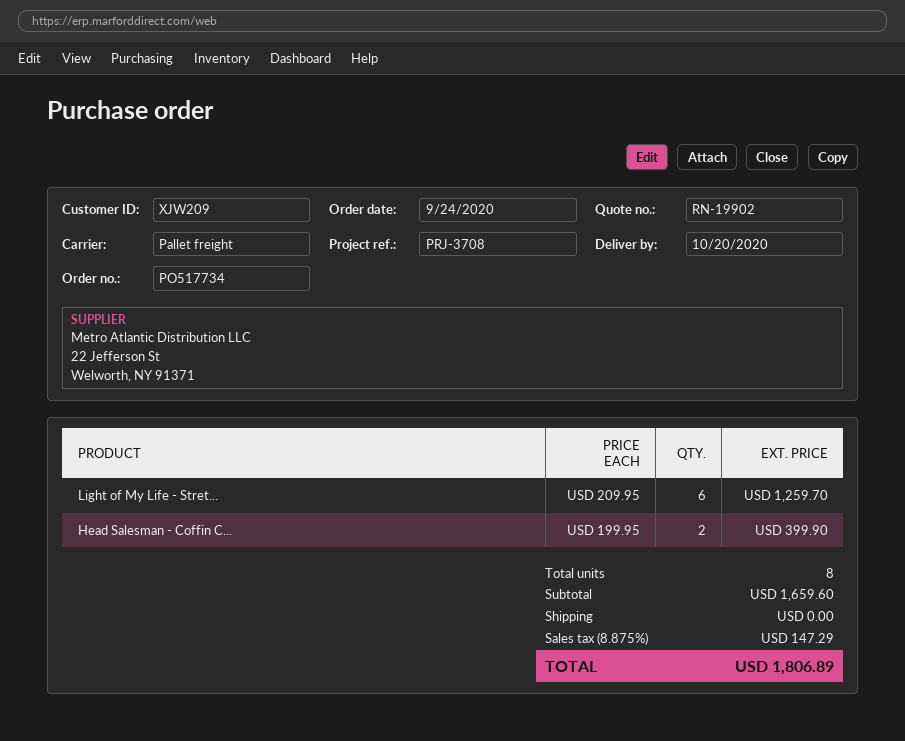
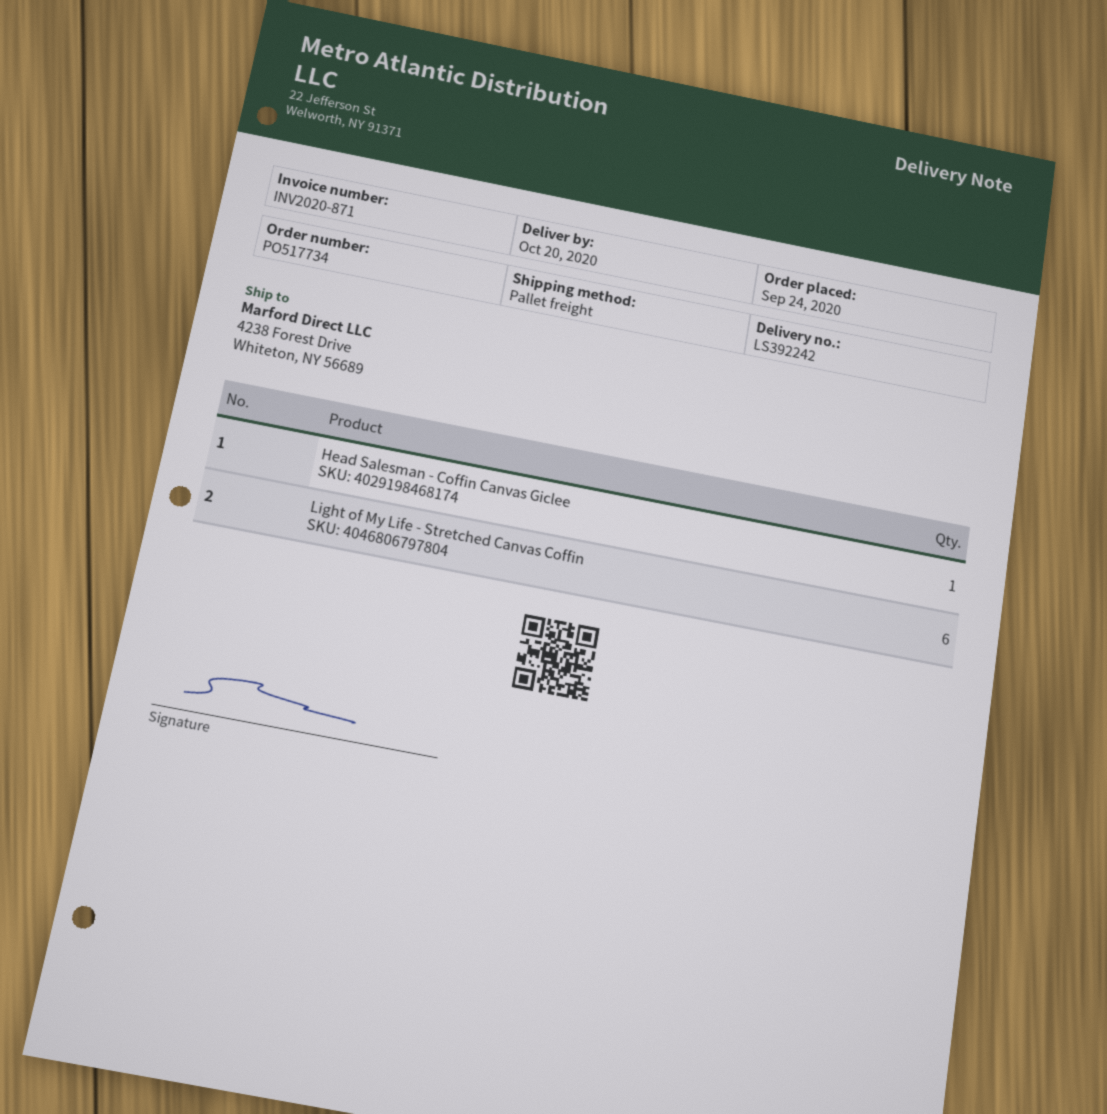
Head Salesman - Coffin C...: 2 -> 1

